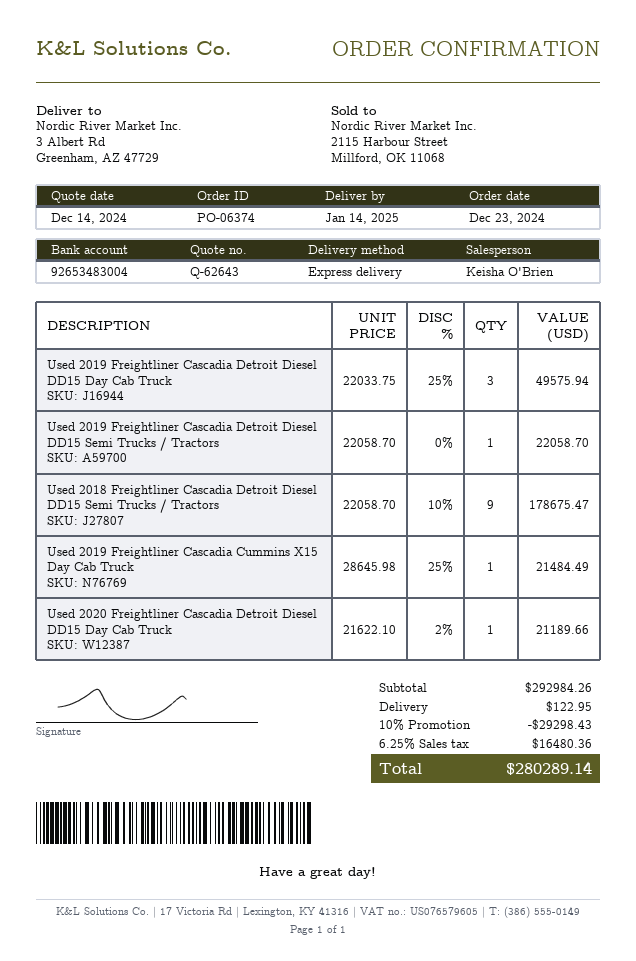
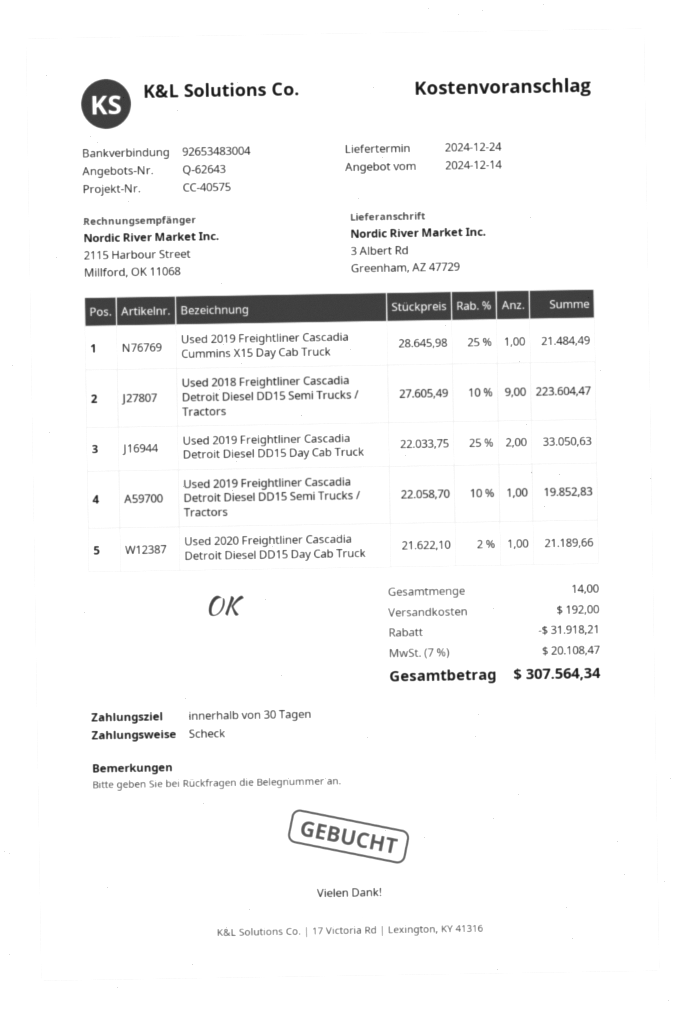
delivery date: 2025-01-14 -> 2024-12-24
Used 2019 Freightliner Cascadia Detroit Diesel DD15 Day Cab Truck: 3 x 22033.75 - 25% = 49575.94 -> 2 x 22033.75 - 25% = 33050.63
Used 2019 Freightliner Cascadia Detroit Diesel DD15 Semi Trucks / Tractors: 1 x 22058.70 = 22058.70 -> 1 x 22058.70 - 10% = 19852.83
Used 2018 Freightliner Cascadia Detroit Diesel DD15 Semi Trucks / Tractors: 9 x 22058.70 - 10% = 178675.47 -> 9 x 27605.49 - 10% = 223604.47
discount: 29298.43 -> 31918.21
shipping: 122.95 -> 192.00
tax: 6.25% = 16480.36 -> 7% = 20108.47
total: 280289.14 -> 307564.34

